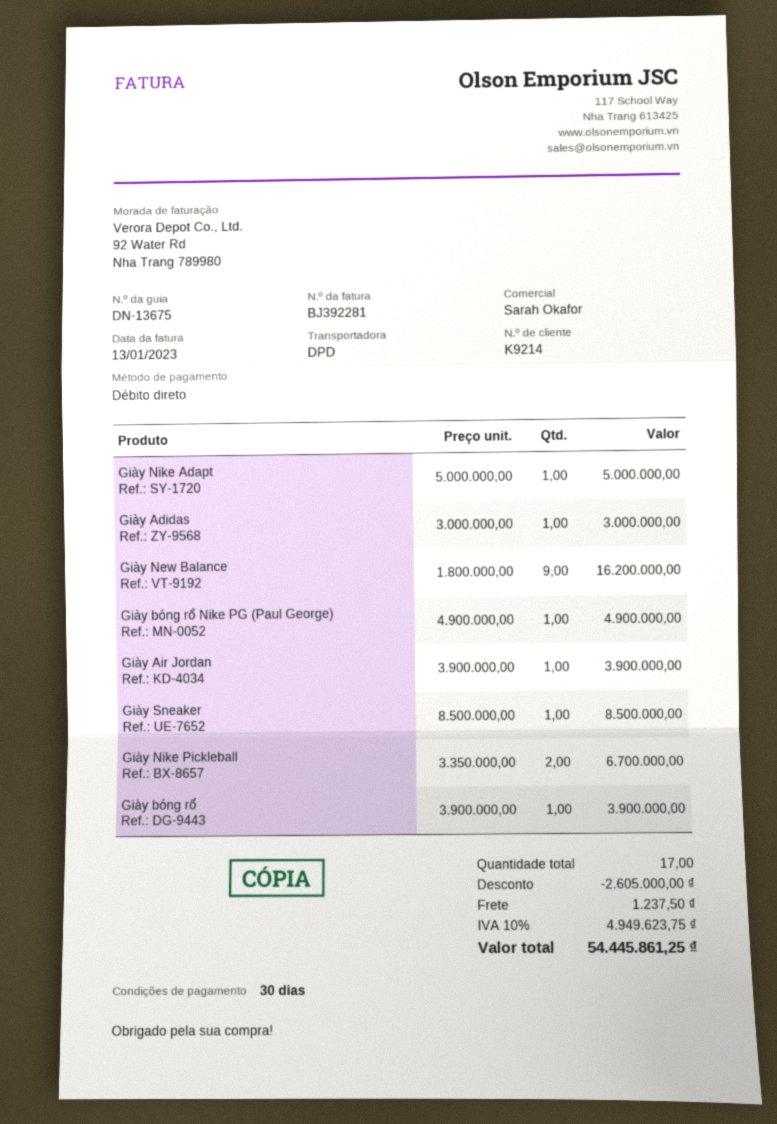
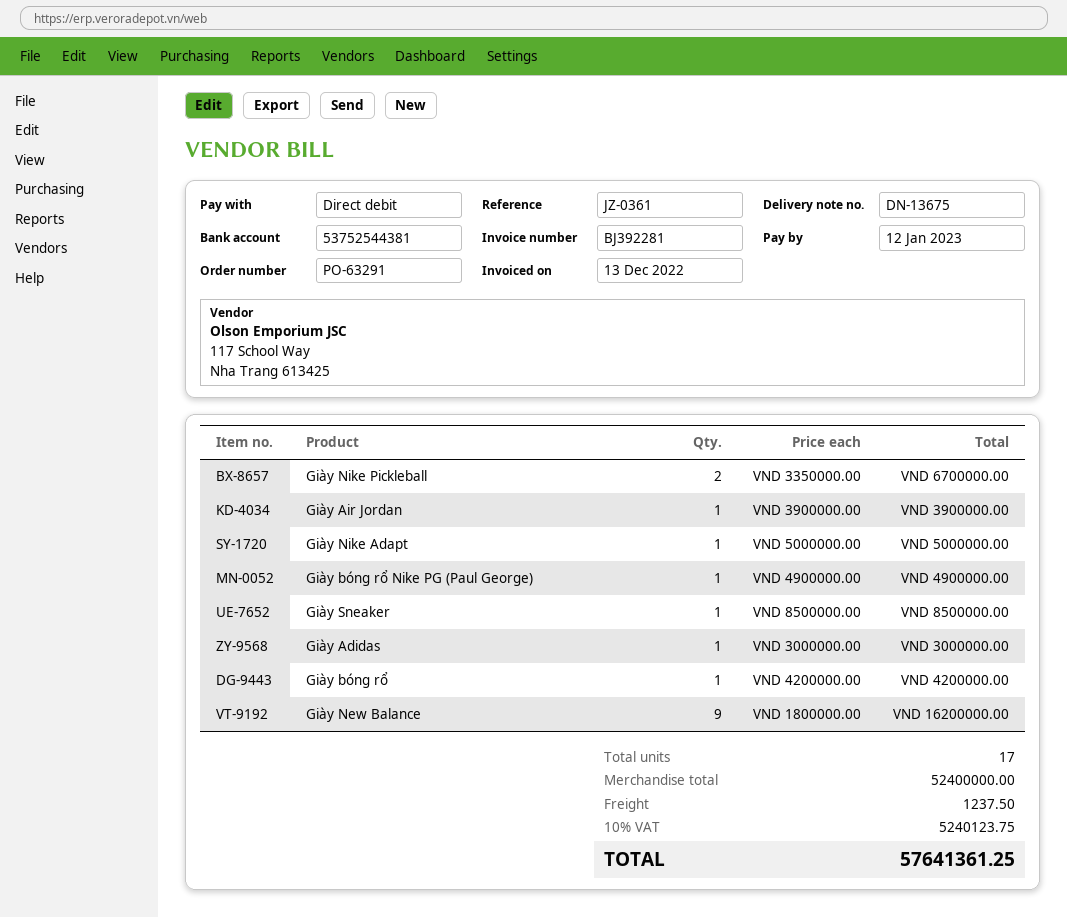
invoice date: 2023-01-13 -> 2022-12-13
Giày bóng rổ: 1 x 3900000.00 = 3900000.00 -> 1 x 4200000.00 = 4200000.00
discount: 2605000.00 -> none
tax: 10% = 4949623.75 -> 10% = 5240123.75
total: 54445861.25 -> 57641361.25

